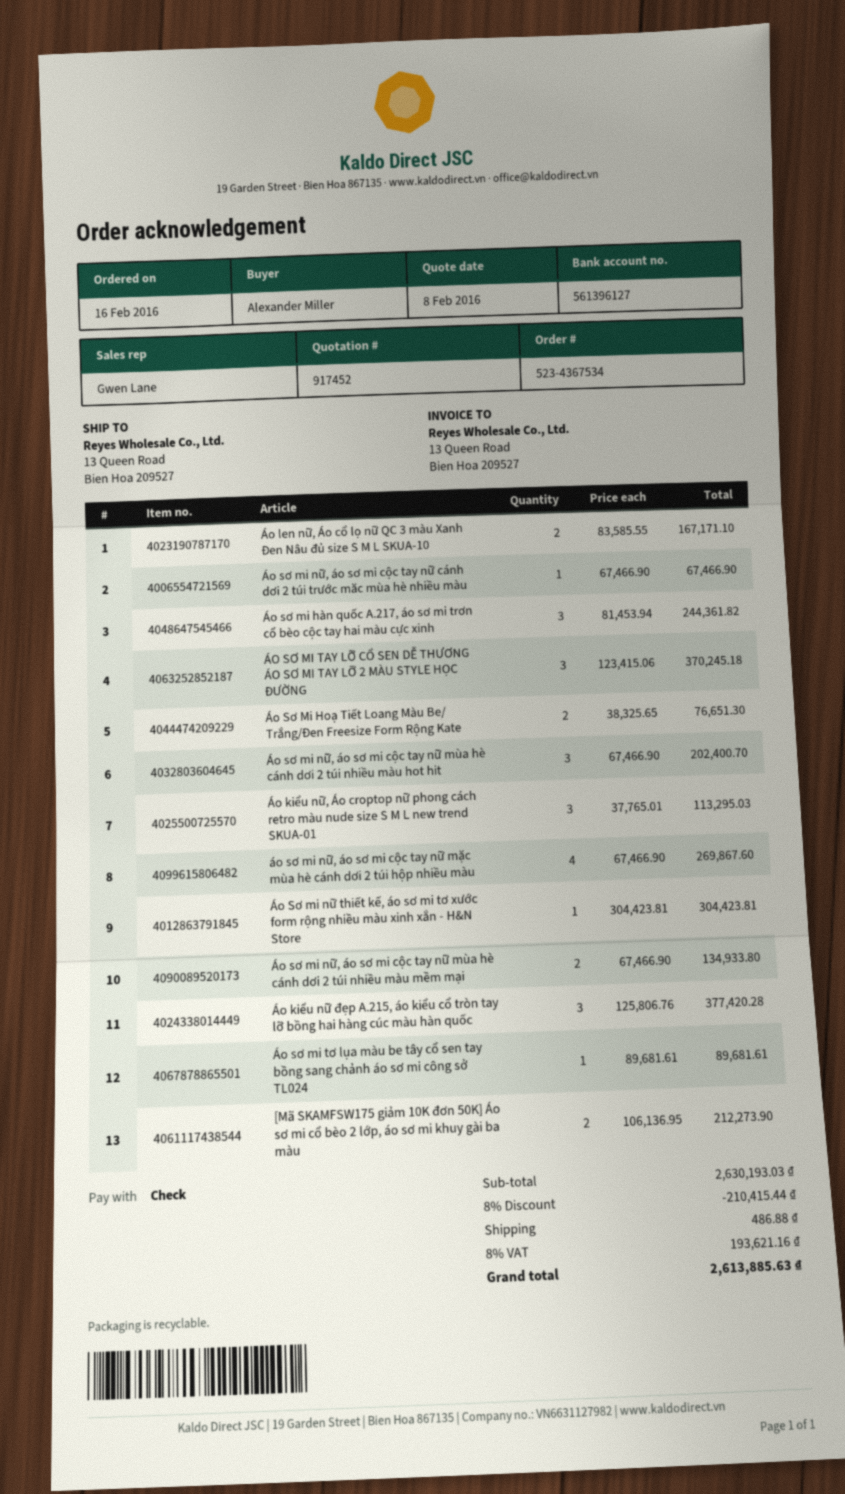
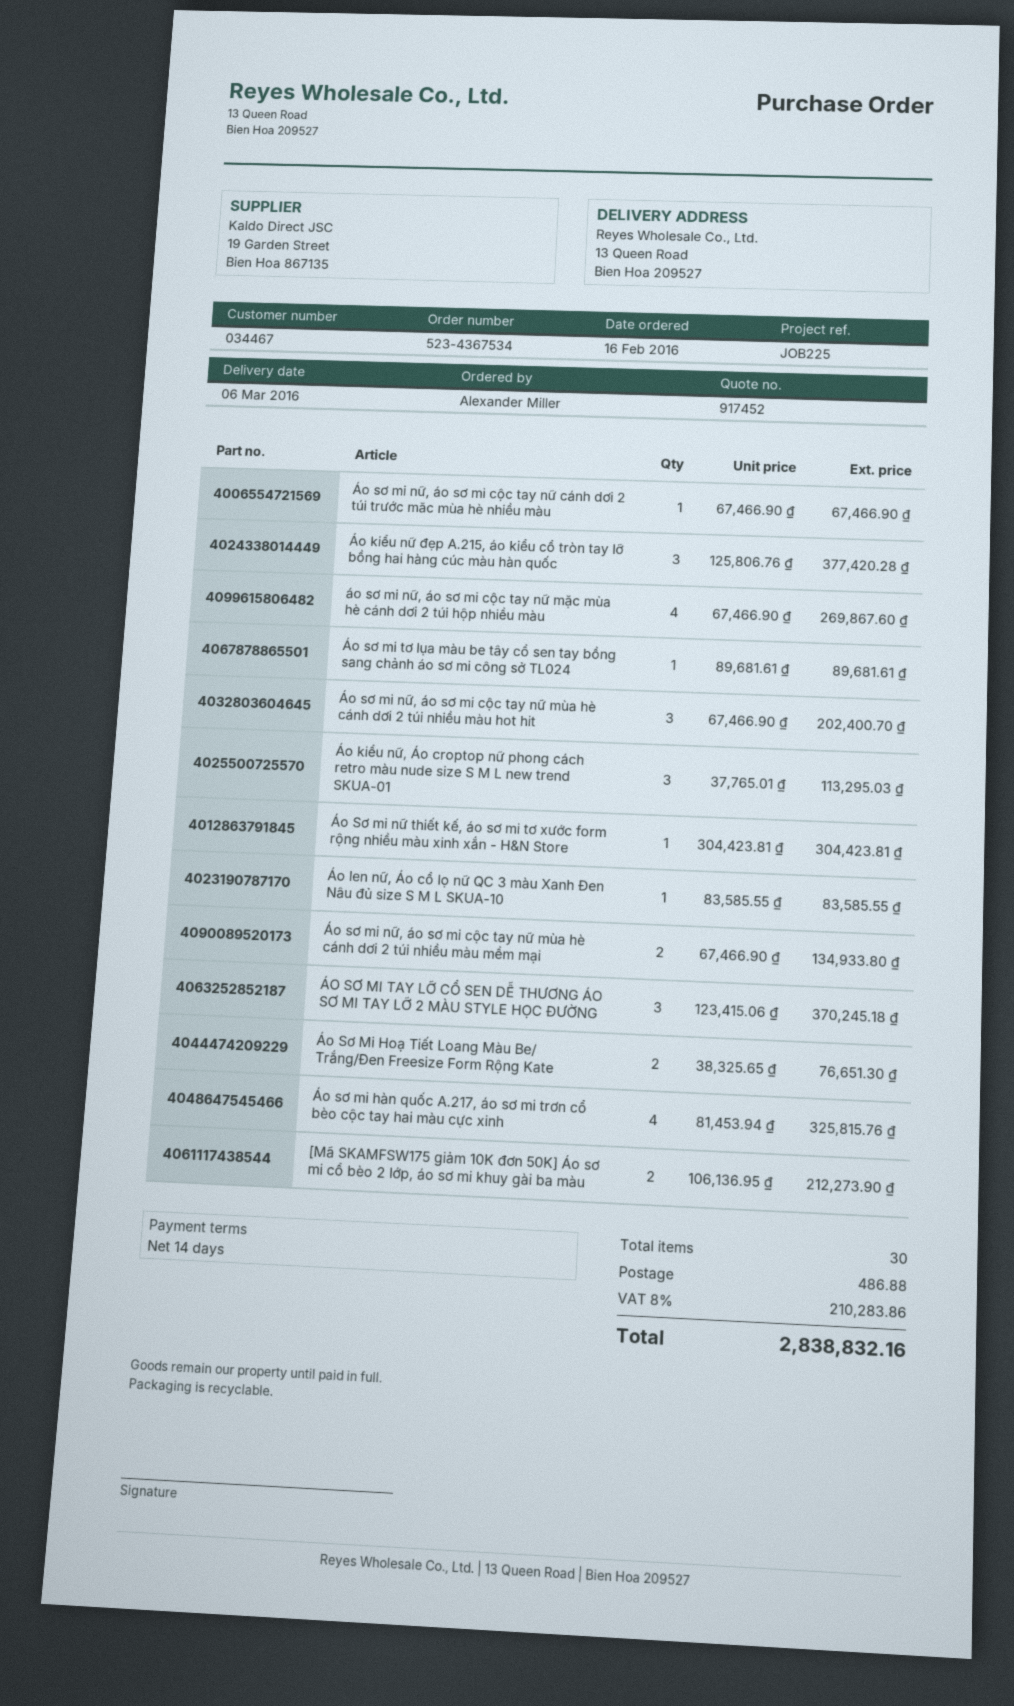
Áo len nữ, Áo cổ lọ nữ QC 3 màu Xanh Đen Nâu đủ size S M L SKUA-10: 2 x 83585.55 = 167171.10 -> 1 x 83585.55 = 83585.55
Áo sơ mi hàn quốc A.217, áo sơ mi trơn cổ bèo cộc tay hai màu cực xinh: 3 x 81453.94 = 244361.82 -> 4 x 81453.94 = 325815.76
discount: 8% = 210415.44 -> none
tax: 8% = 193621.16 -> 8% = 210283.86
total: 2613885.63 -> 2838832.16

